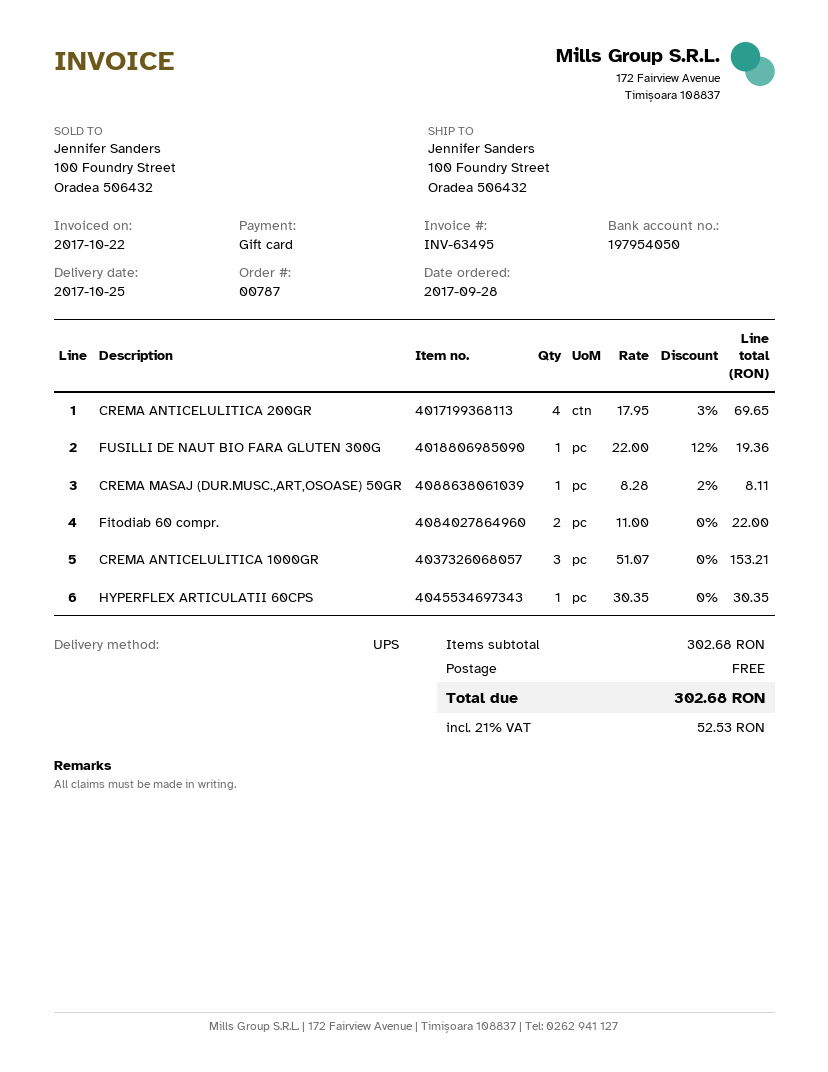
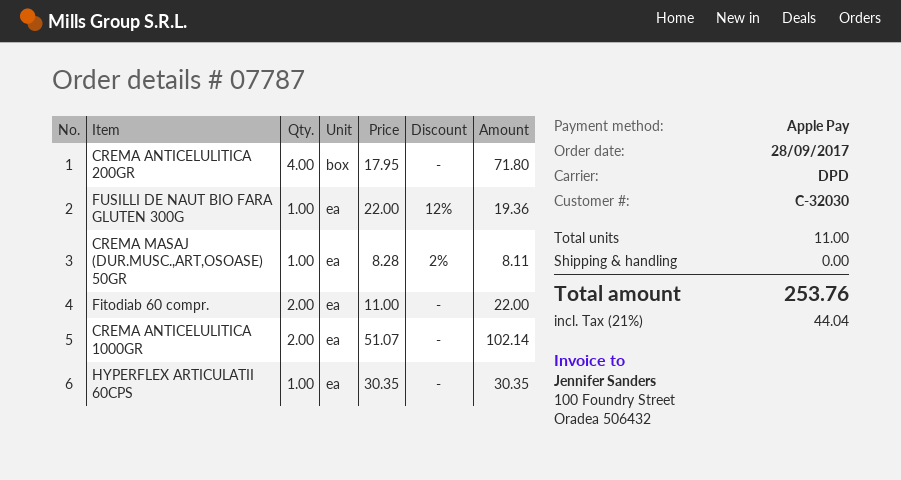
order number: 00787 -> 07787
payment method: gift card -> Apple Pay
shipping method: UPS -> DPD
CREMA ANTICELULITICA 200GR: 4 x 17.95 - 3% = 69.65 -> 4 x 17.95 = 71.80
CREMA ANTICELULITICA 1000GR: 3 x 51.07 = 153.21 -> 2 x 51.07 = 102.14
tax: 21% = 52.53 -> 21% = 44.04
total: 302.68 -> 253.76

